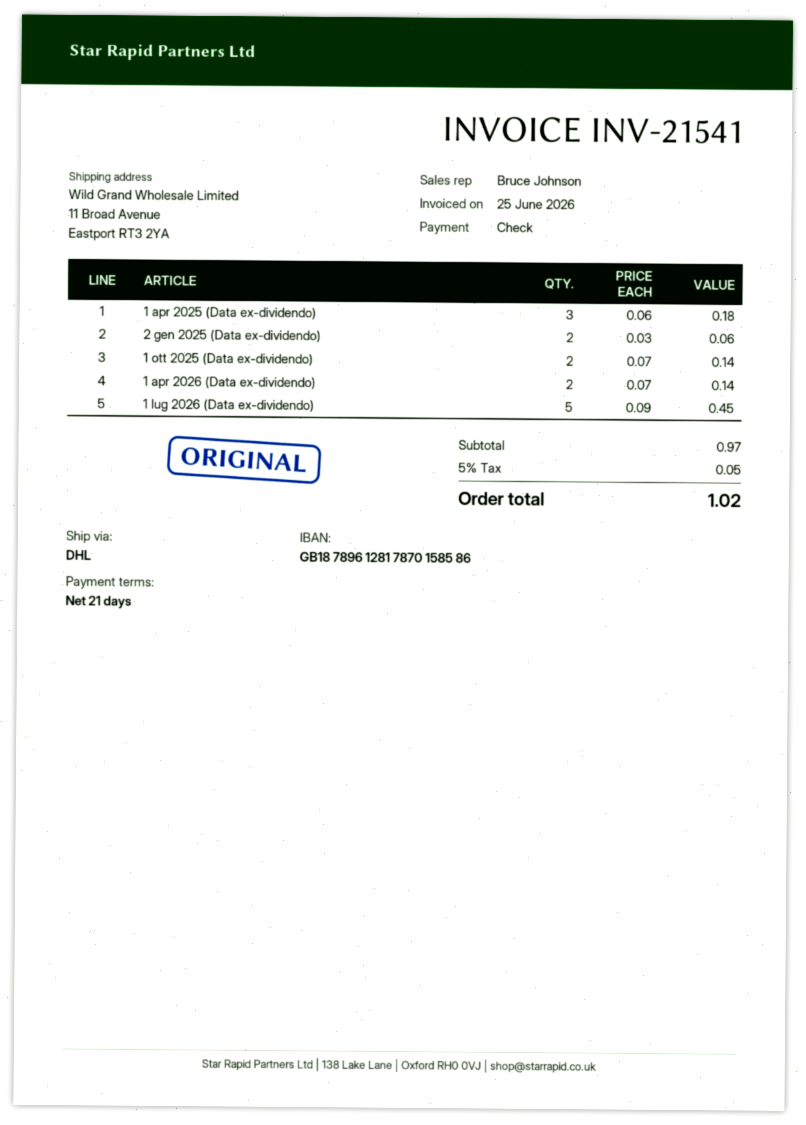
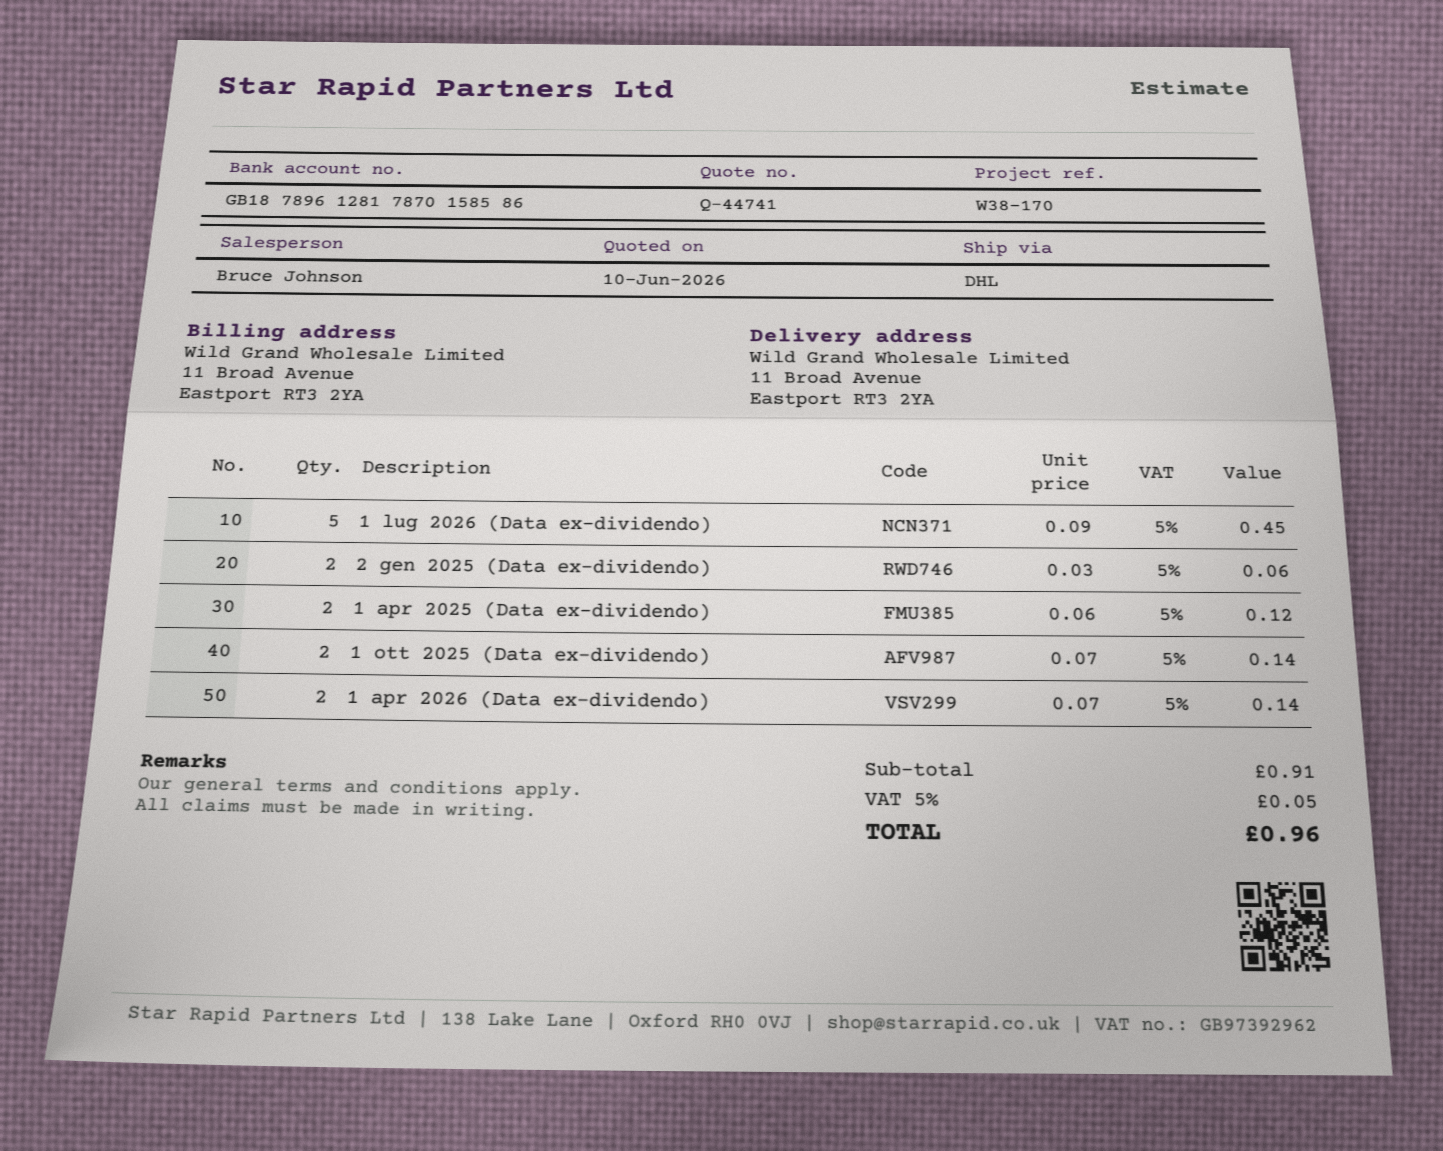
1 apr 2025 (Data ex-dividendo): 3 x 0.06 = 0.18 -> 2 x 0.06 = 0.12
subtotal: 0.97 -> 0.91
total: 1.02 -> 0.96

